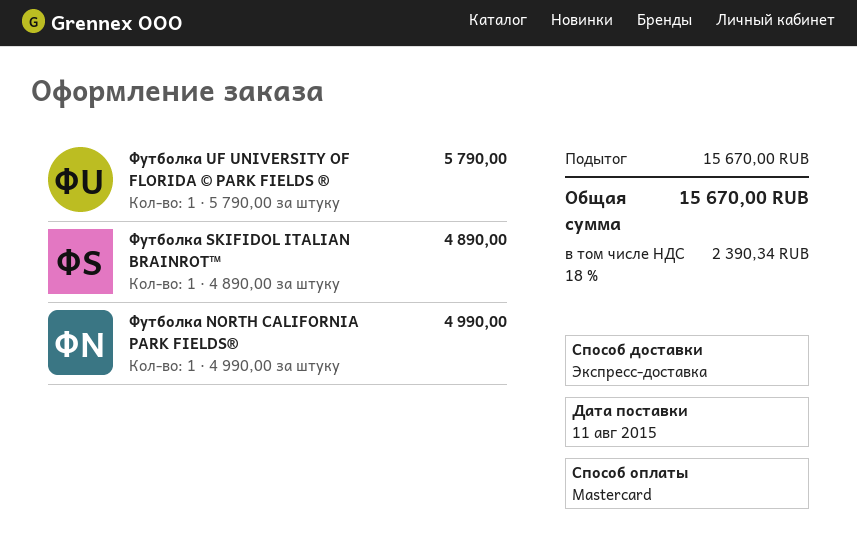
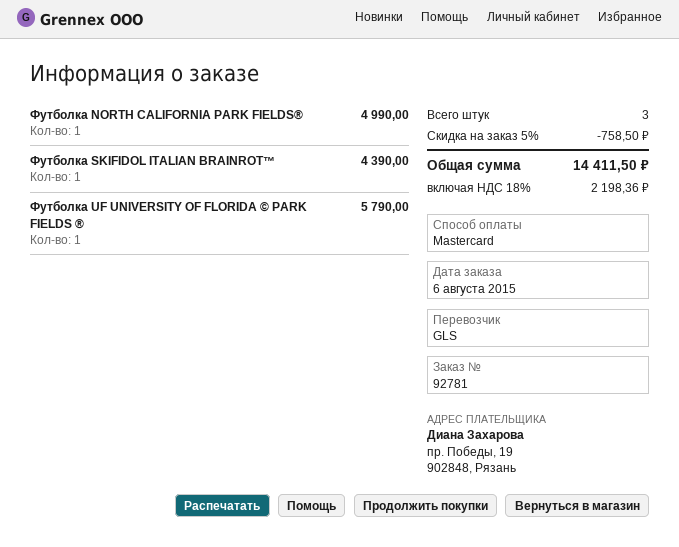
shipping method: express -> GLS
Футболка SKIFIDOL ITALIAN BRAINROT™: 1 for 4890.00 -> 1 for 4390.00
discount: none -> 5% = 758.50
tax: 18% = 2390.34 -> 18% = 2198.36
total: 15670.00 -> 14411.50

